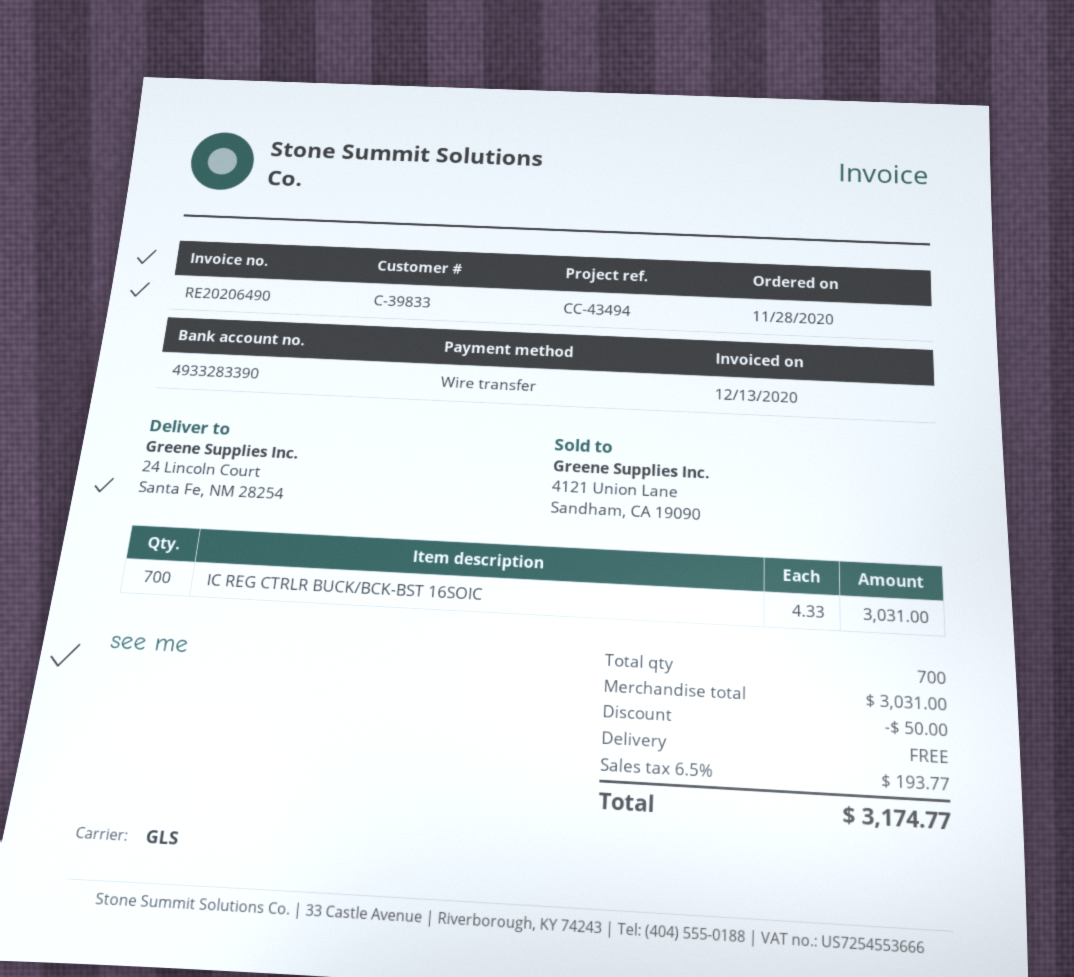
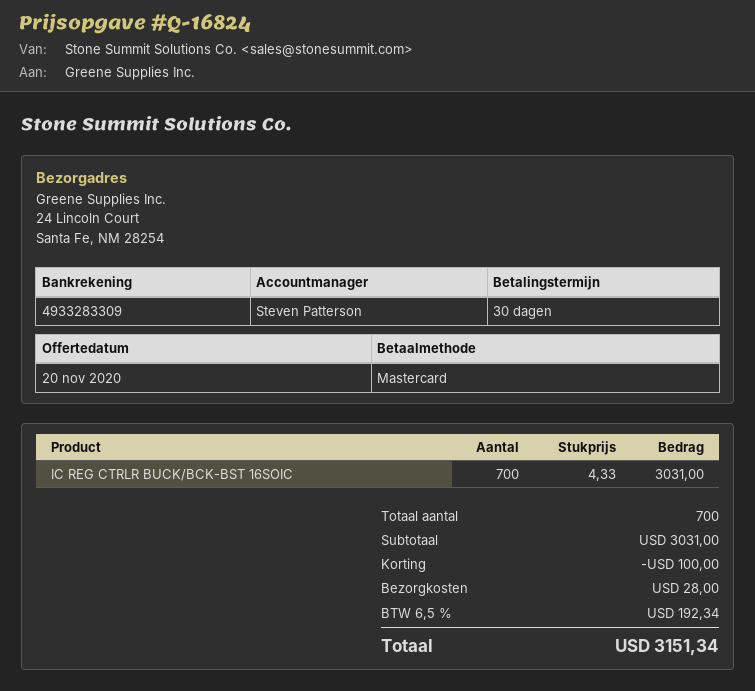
payment method: bank transfer -> Mastercard
bank account: 4933283390 -> 4933283309
discount: 50.00 -> 100.00
shipping: 0.00 -> 28.00
tax: 6.5% = 193.77 -> 6.5% = 192.34
total: 3174.77 -> 3151.34

